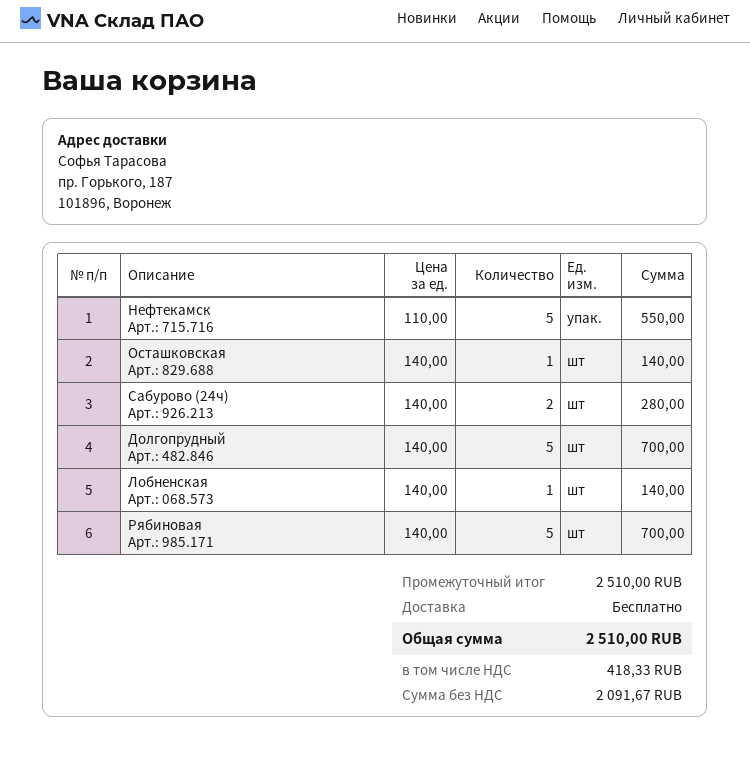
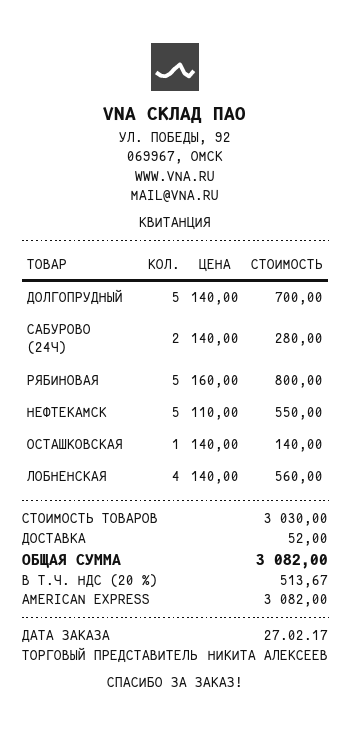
Лобненская: 1 x 140.00 = 140.00 -> 4 x 140.00 = 560.00
Рябиновая: 5 x 140.00 = 700.00 -> 5 x 160.00 = 800.00
subtotal: 2510.00 -> 3030.00
shipping: 0.00 -> 52.00
tax: 418.33 -> 513.67
total: 2510.00 -> 3082.00

